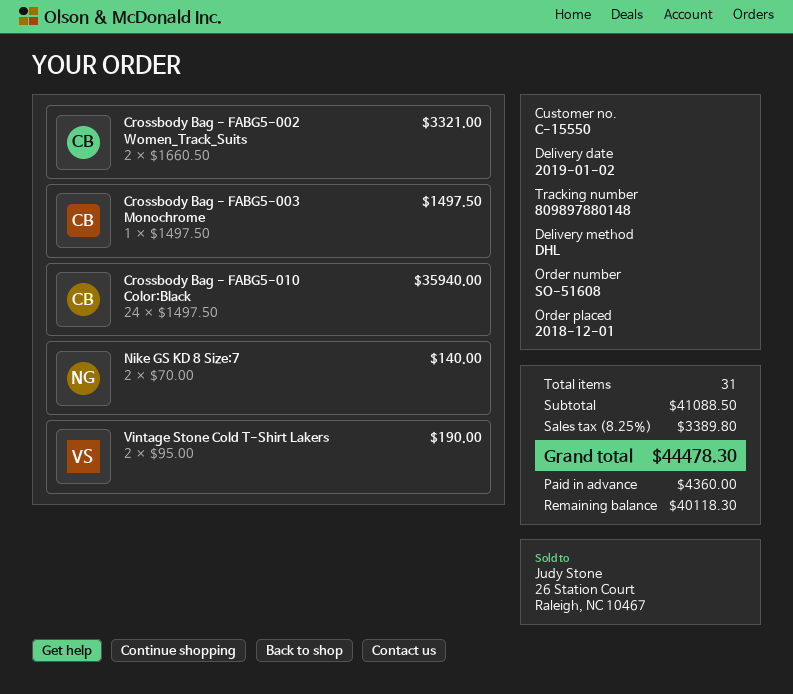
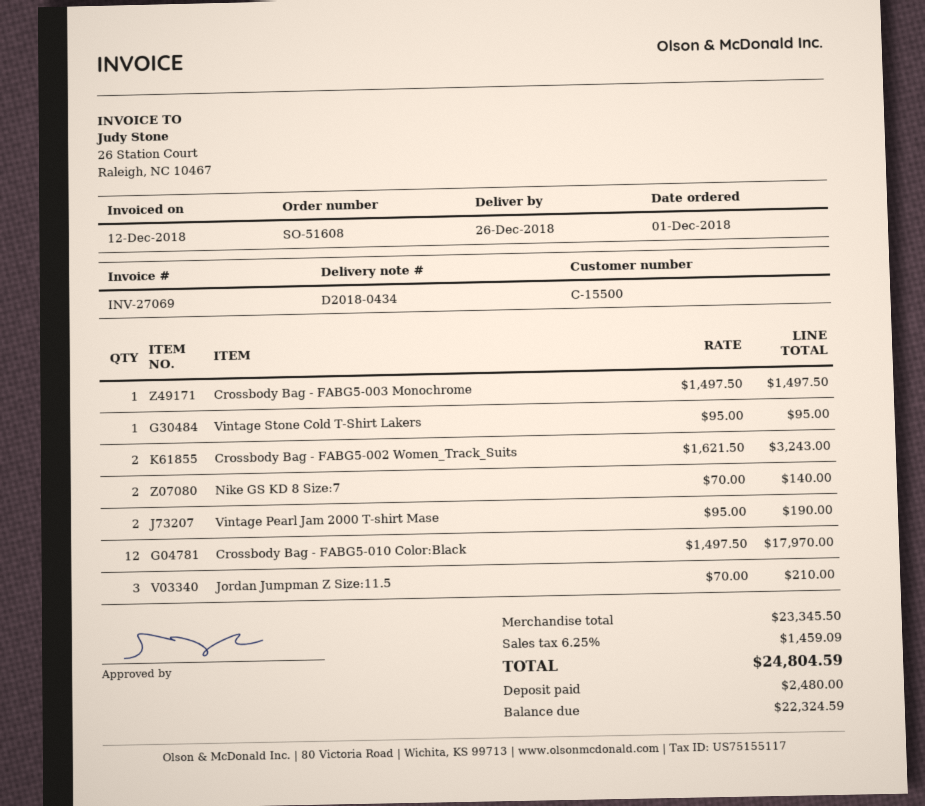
delivery date: 2019-01-02 -> 2018-12-26
customer number: C-15550 -> C-15500
Crossbody Bag - FABG5-002 Women_Track_Suits: 2 x 1660.50 = 3321.00 -> 2 x 1621.50 = 3243.00
Crossbody Bag - FABG5-010 Color:Black: 24 x 1497.50 = 35940.00 -> 12 x 1497.50 = 17970.00
Vintage Stone Cold T-Shirt Lakers: 2 x 95.00 = 190.00 -> 1 x 95.00 = 95.00
Vintage Pearl Jam 2000 T-shirt Mase: none -> 2 x 95.00 = 190.00
Jordan Jumpman Z Size:11.5: none -> 3 x 70.00 = 210.00
subtotal: 41088.50 -> 23345.50
tax: 8.25% = 3389.80 -> 6.25% = 1459.09
total: 44478.30 -> 24804.59
deposit: 4360.00 -> 2480.00
balance: 40118.30 -> 22324.59

